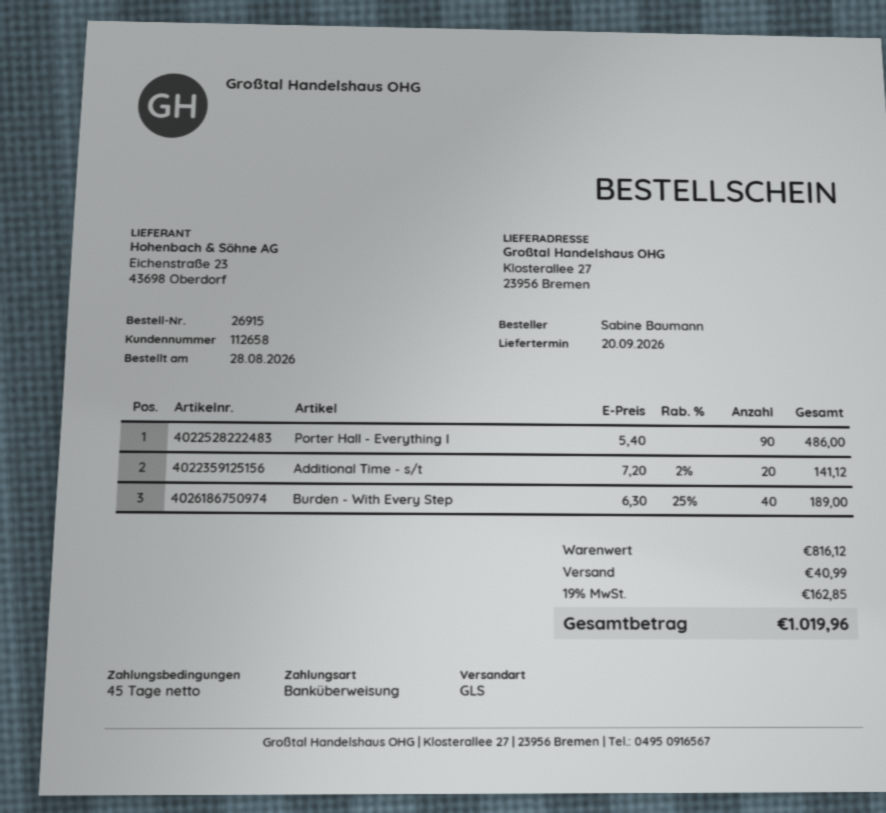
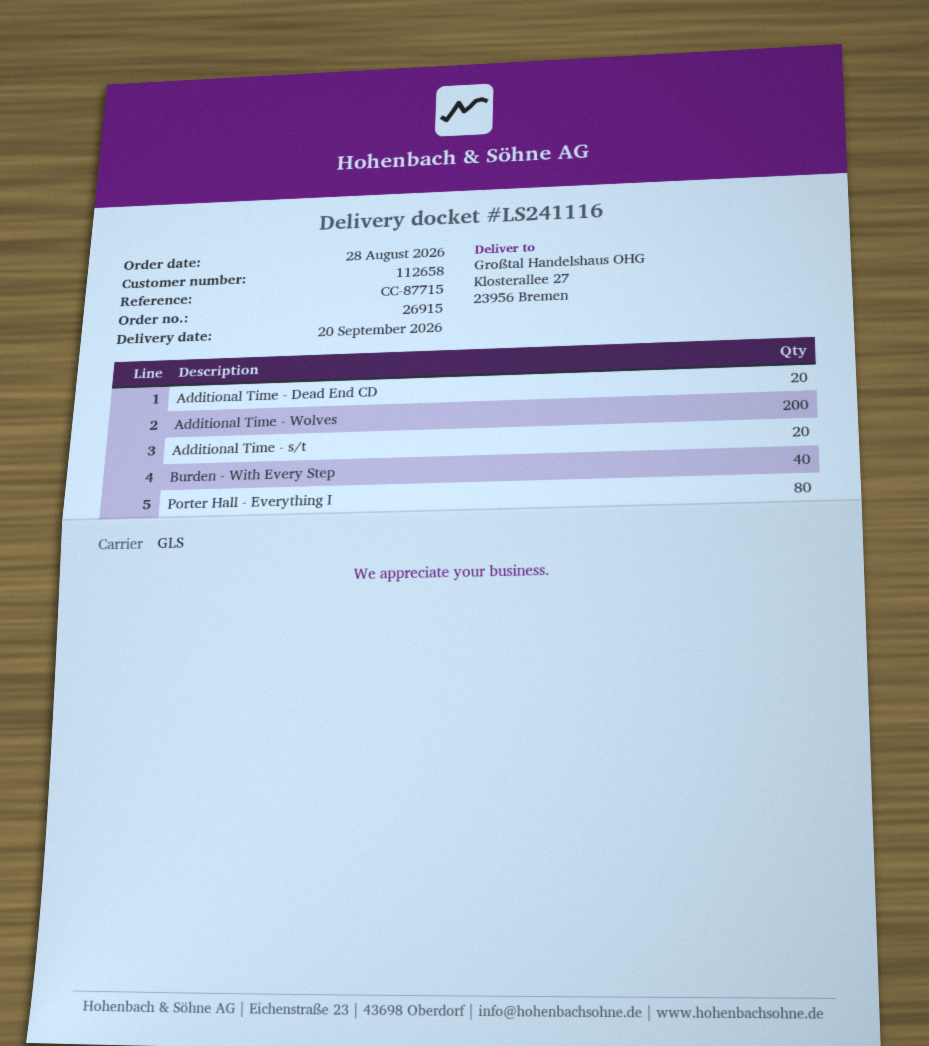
Porter Hall - Everything I: 90 -> 80
Additional Time - Dead End CD: none -> 20
Additional Time - Wolves: none -> 200

